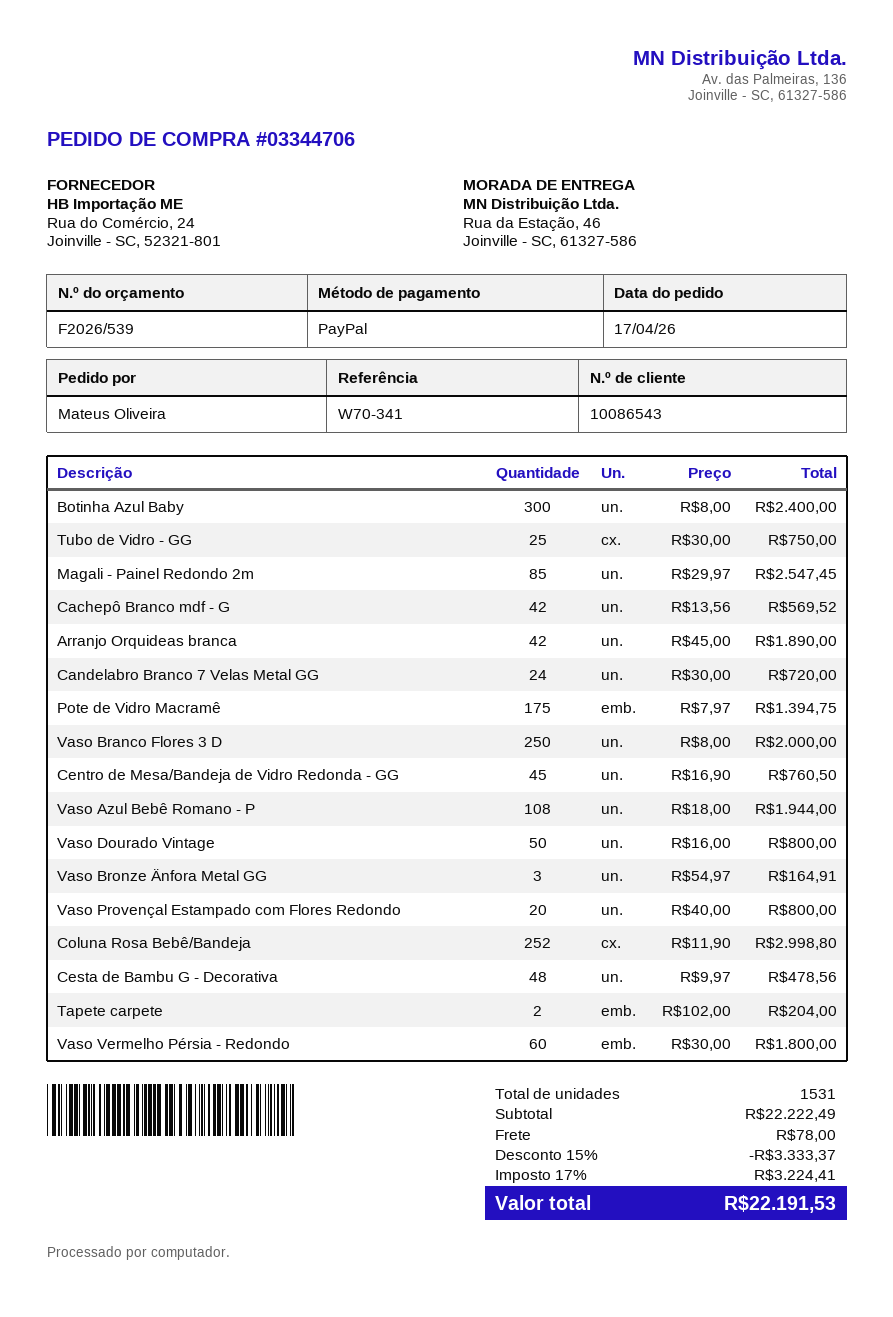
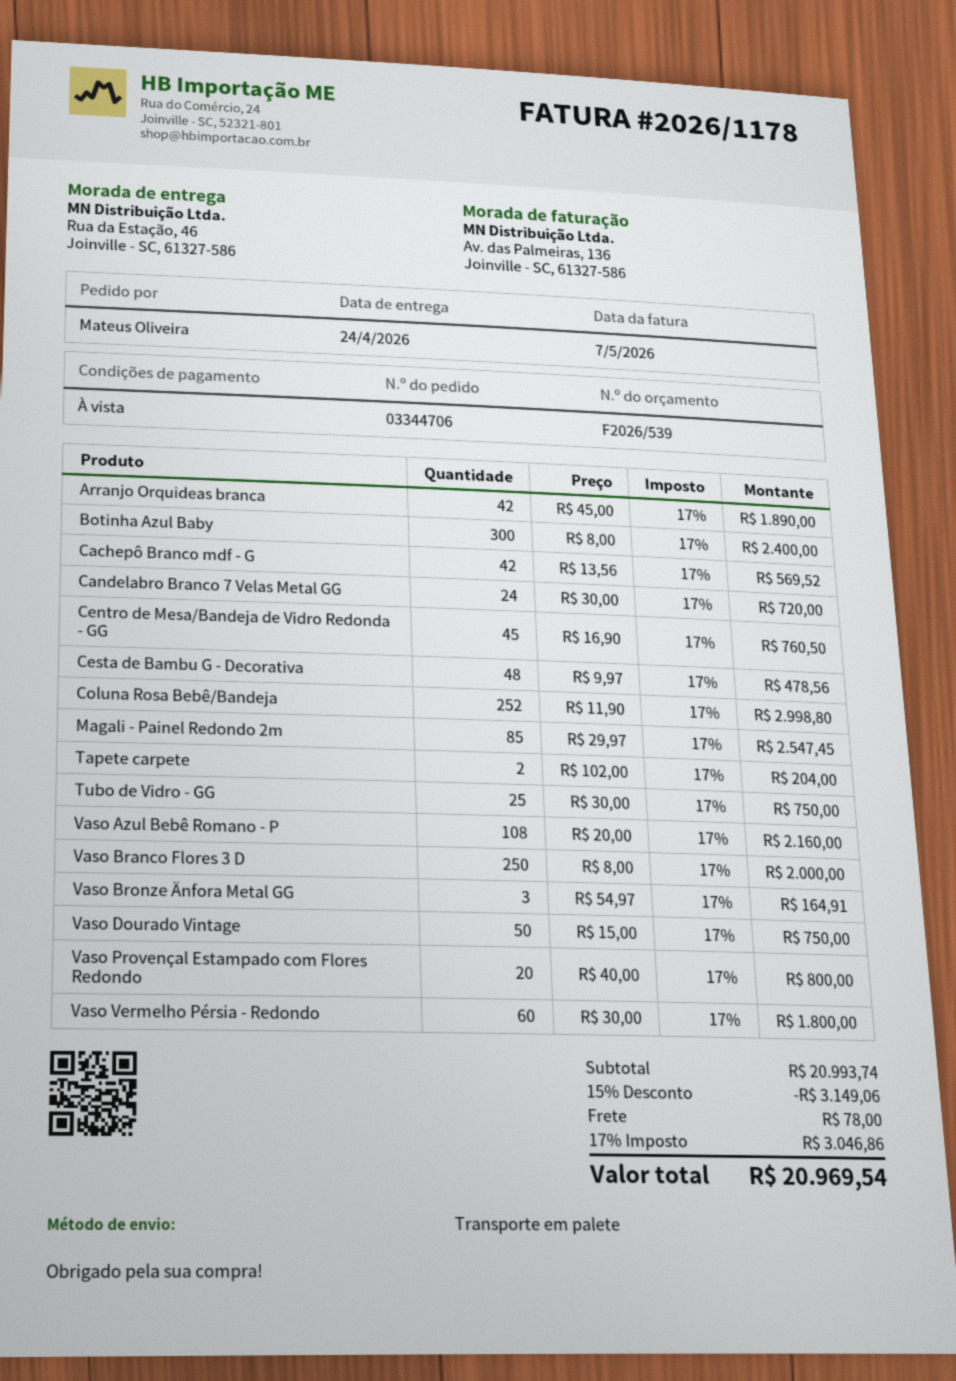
Pote de Vidro Macramê: 175 x 7.97 = 1394.75 -> none
Vaso Azul Bebê Romano - P: 108 x 18.00 = 1944.00 -> 108 x 20.00 = 2160.00
Vaso Dourado Vintage: 50 x 16.00 = 800.00 -> 50 x 15.00 = 750.00
subtotal: 22222.49 -> 20993.74
discount: 15% = 3333.37 -> 15% = 3149.06
tax: 17% = 3224.41 -> 17% = 3046.86
total: 22191.53 -> 20969.54

